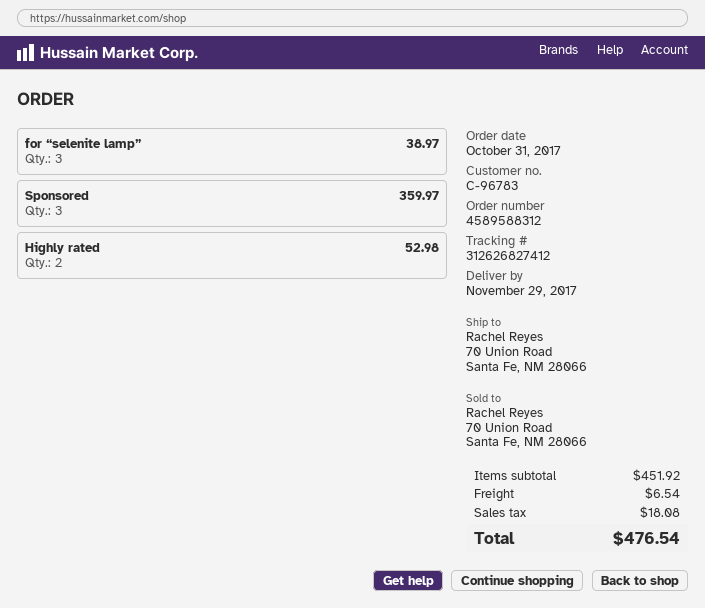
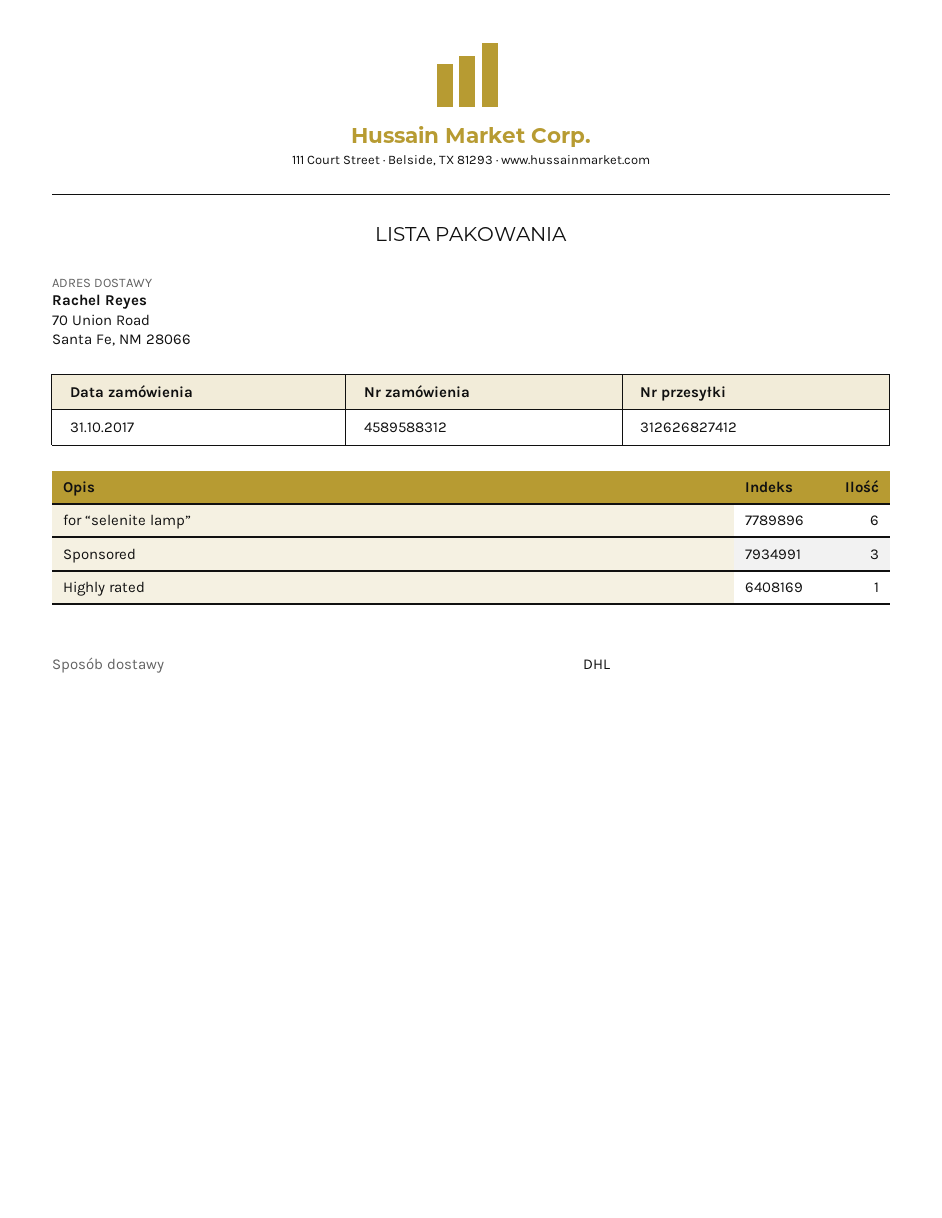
for “selenite lamp”: 3 -> 6
Highly rated: 2 -> 1

